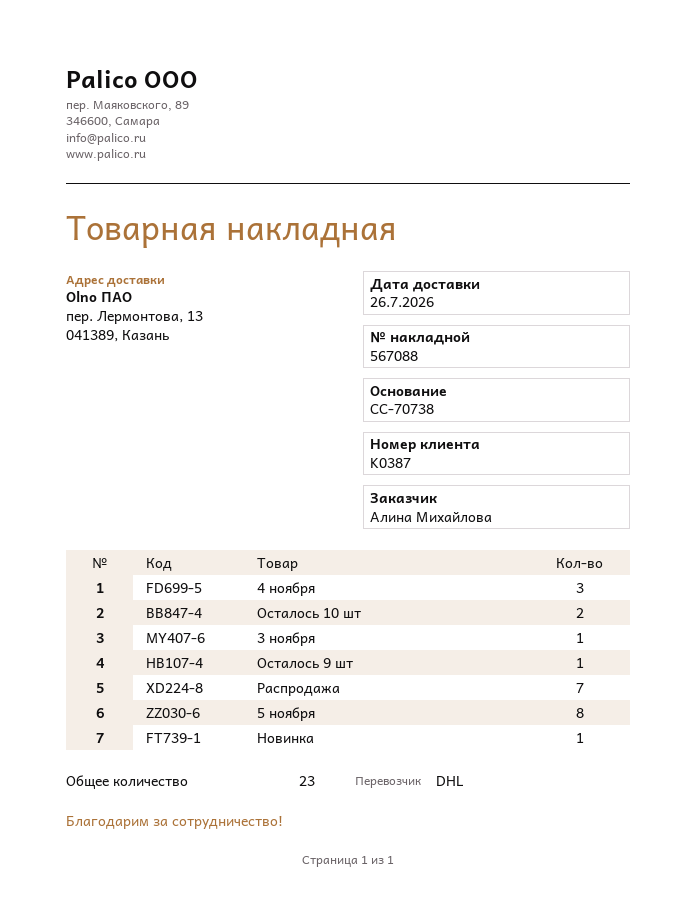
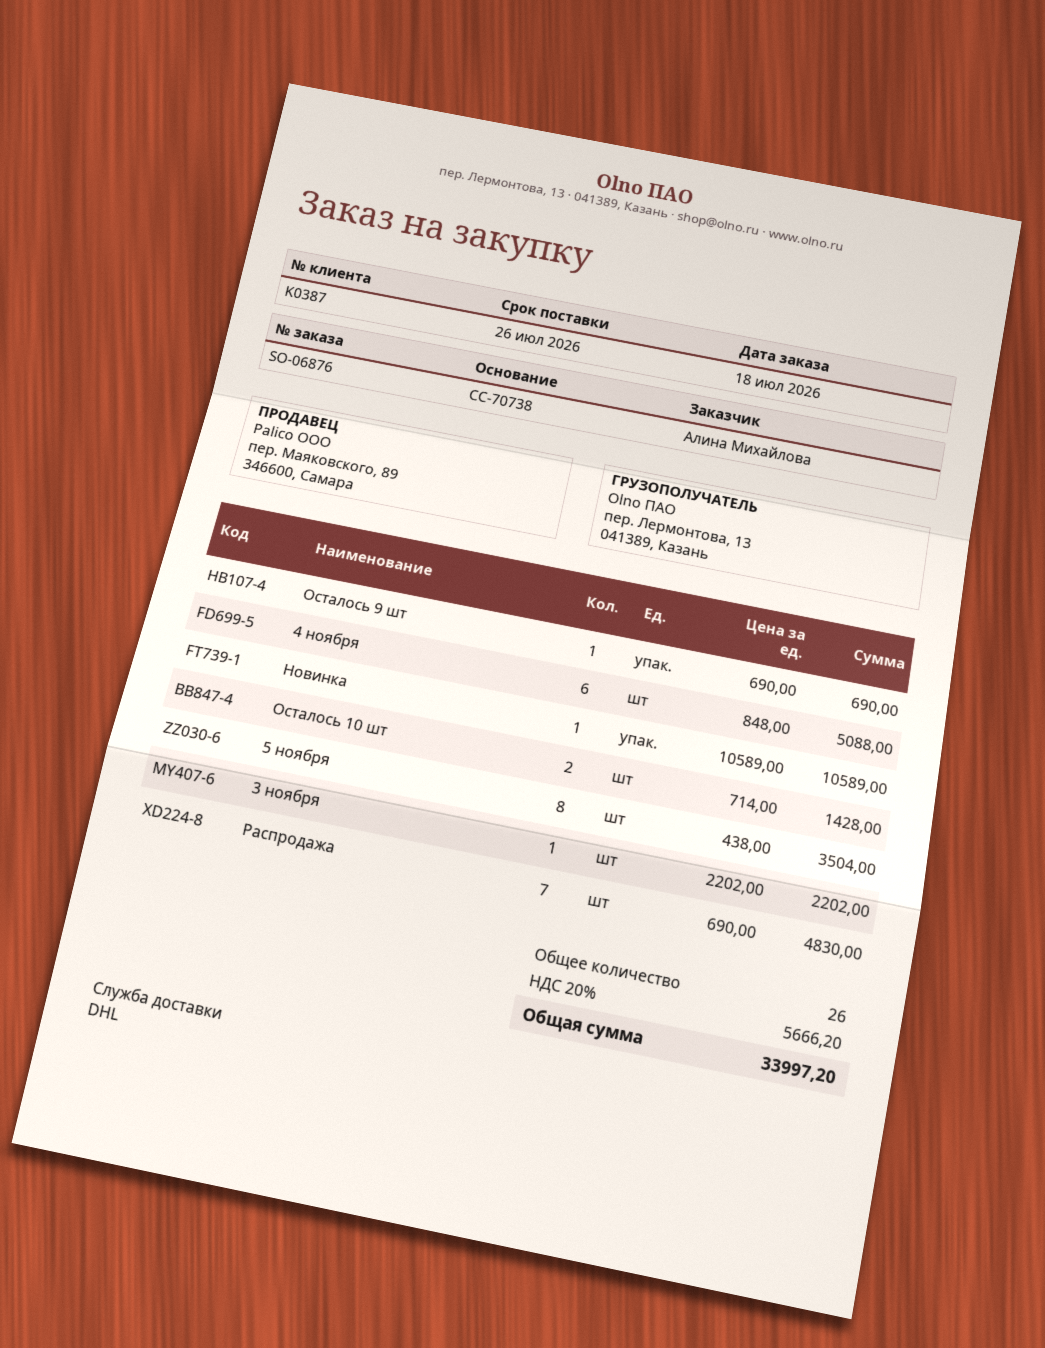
4 ноября: 3 -> 6
total quantity: 23 -> 26

